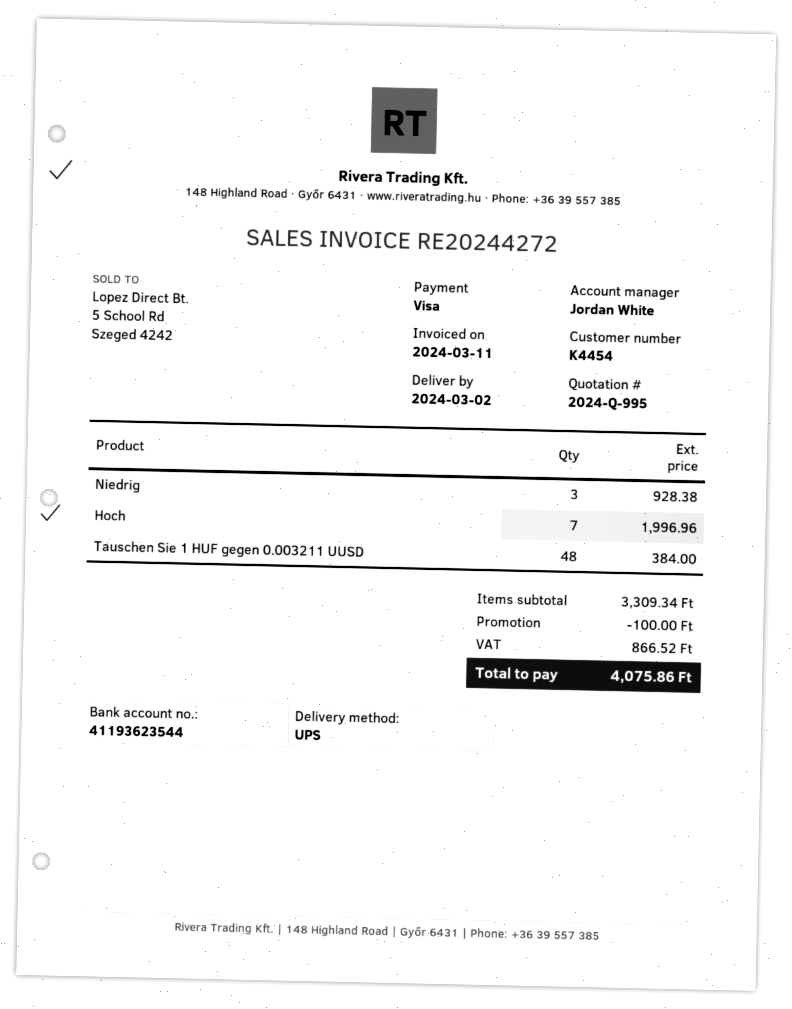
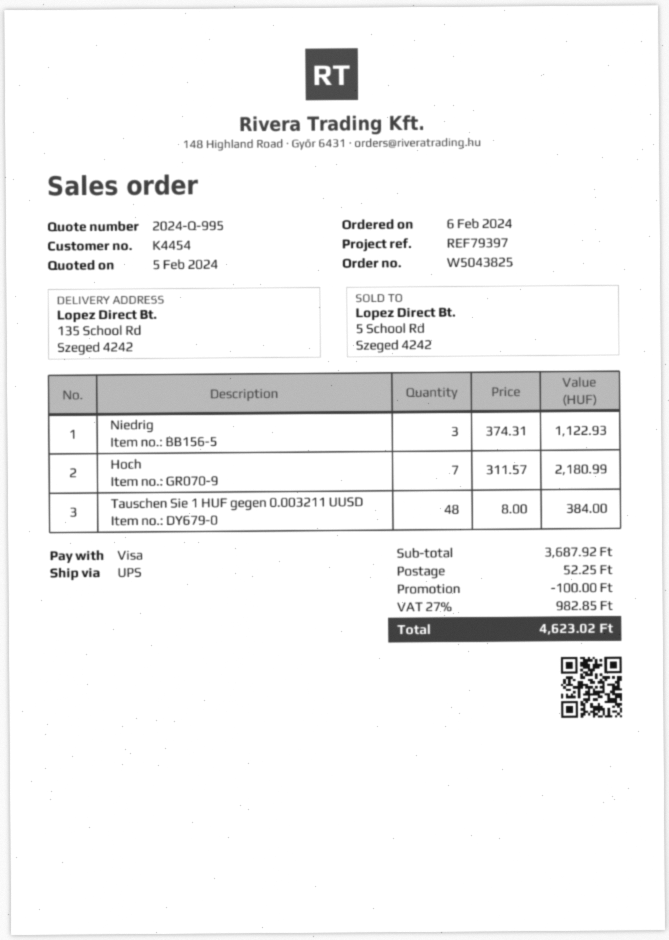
Niedrig: 3 for 928.38 -> 3 for 1122.93
Hoch: 7 for 1996.96 -> 7 for 2180.99
subtotal: 3309.34 -> 3687.92
shipping: none -> 52.25
tax: 866.52 -> 982.85
total: 4075.86 -> 4623.02

